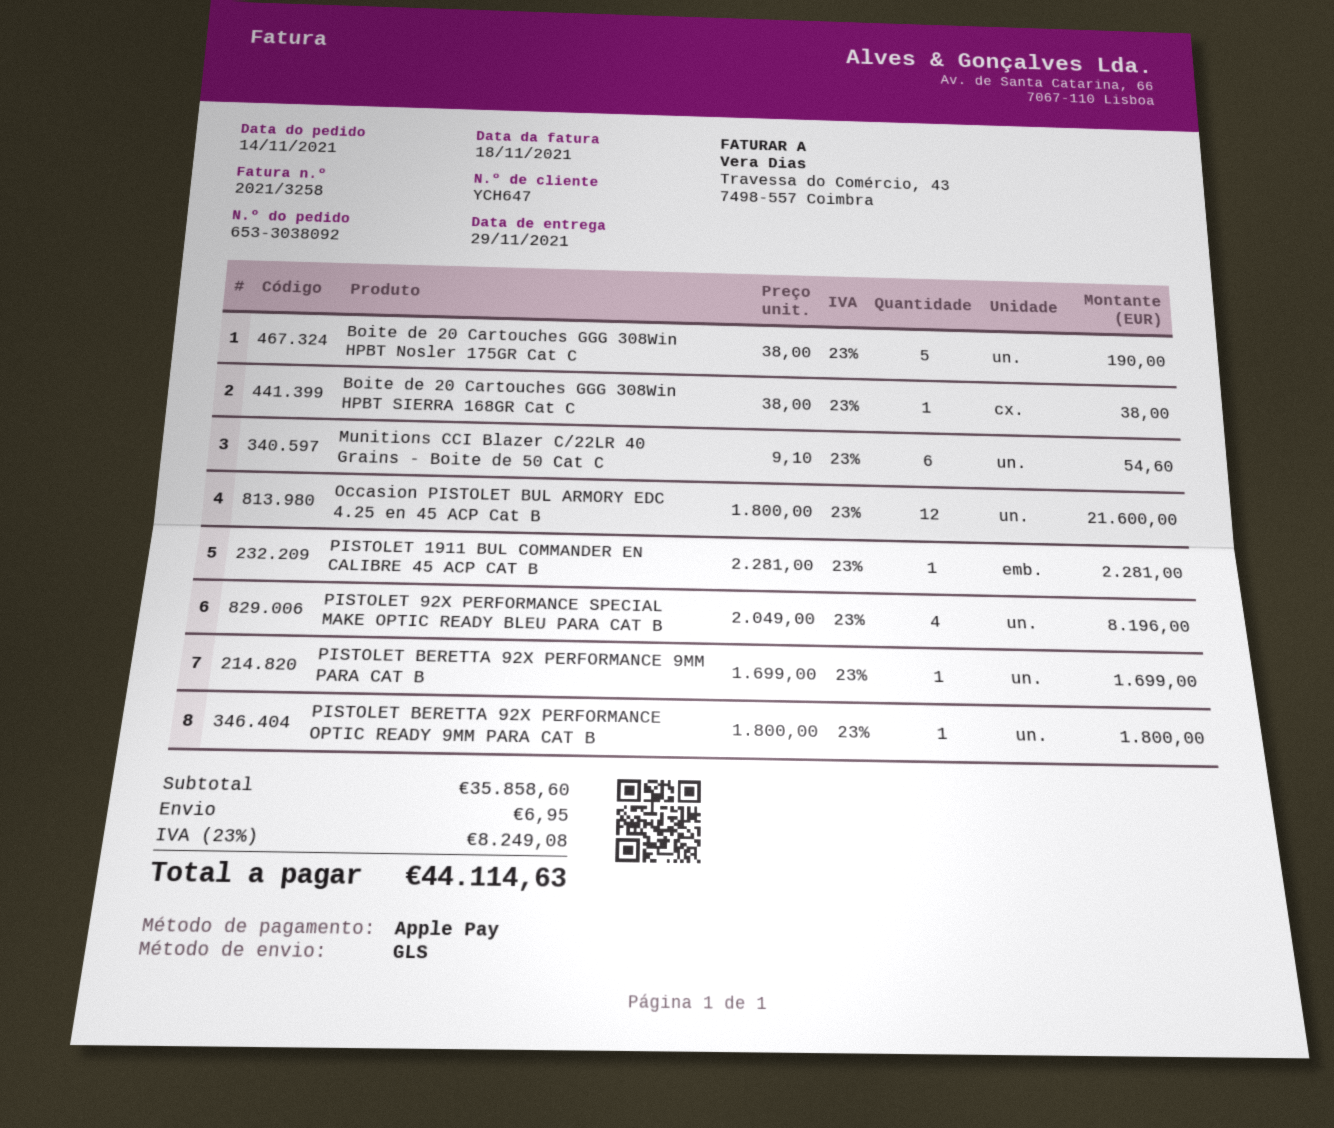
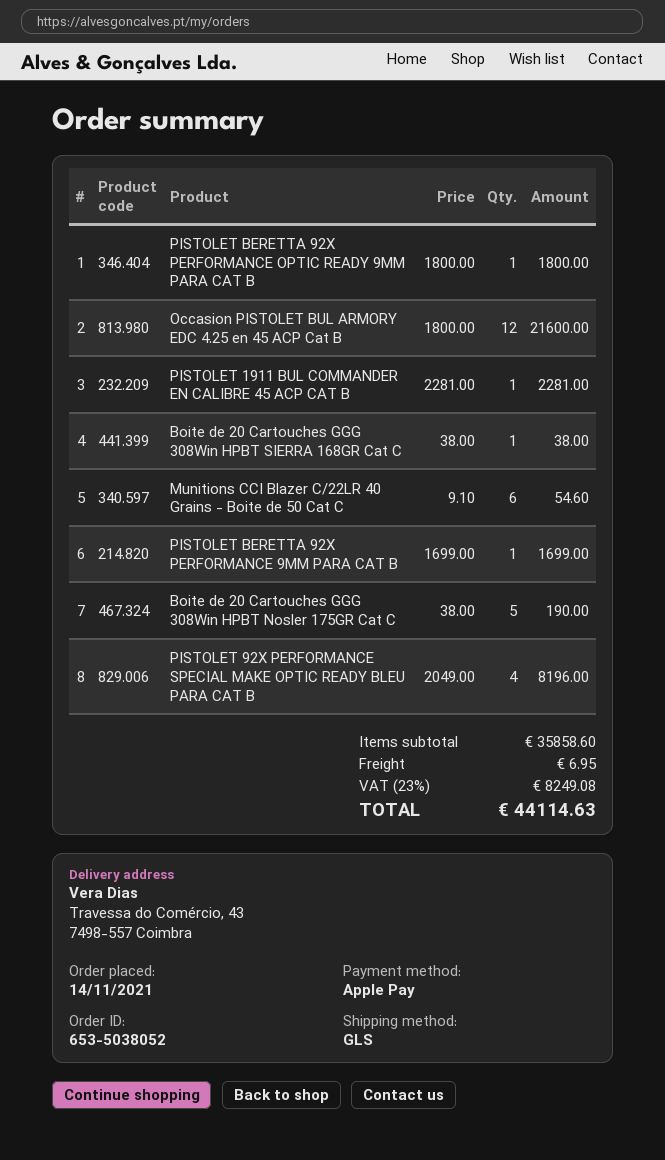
order number: 653-3038092 -> 653-5038052

